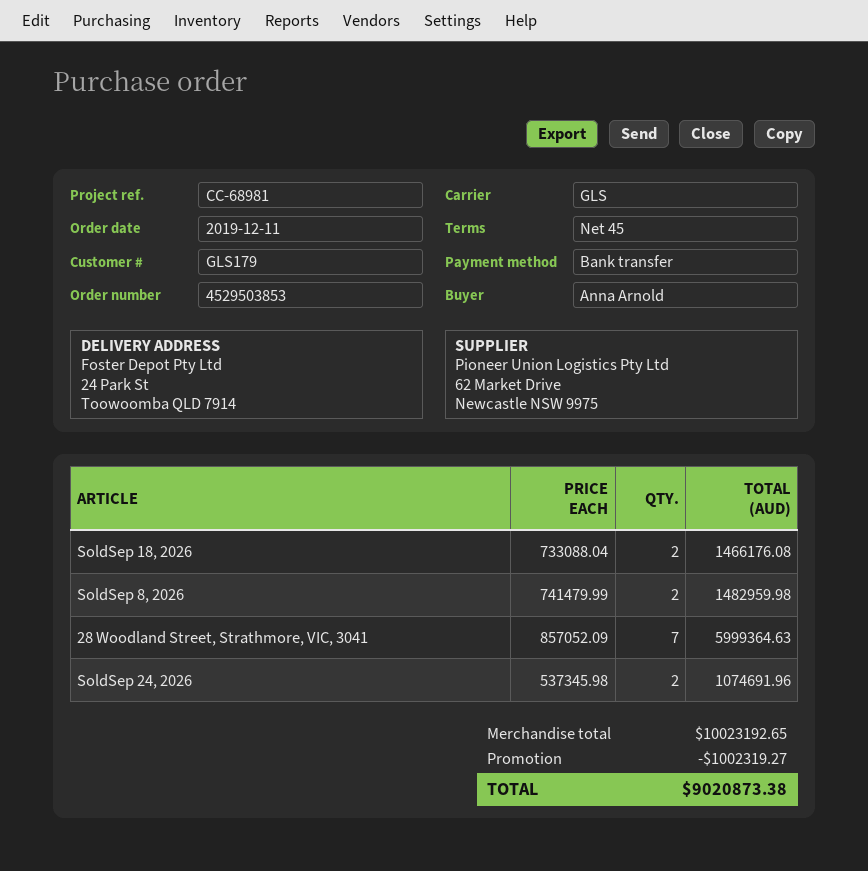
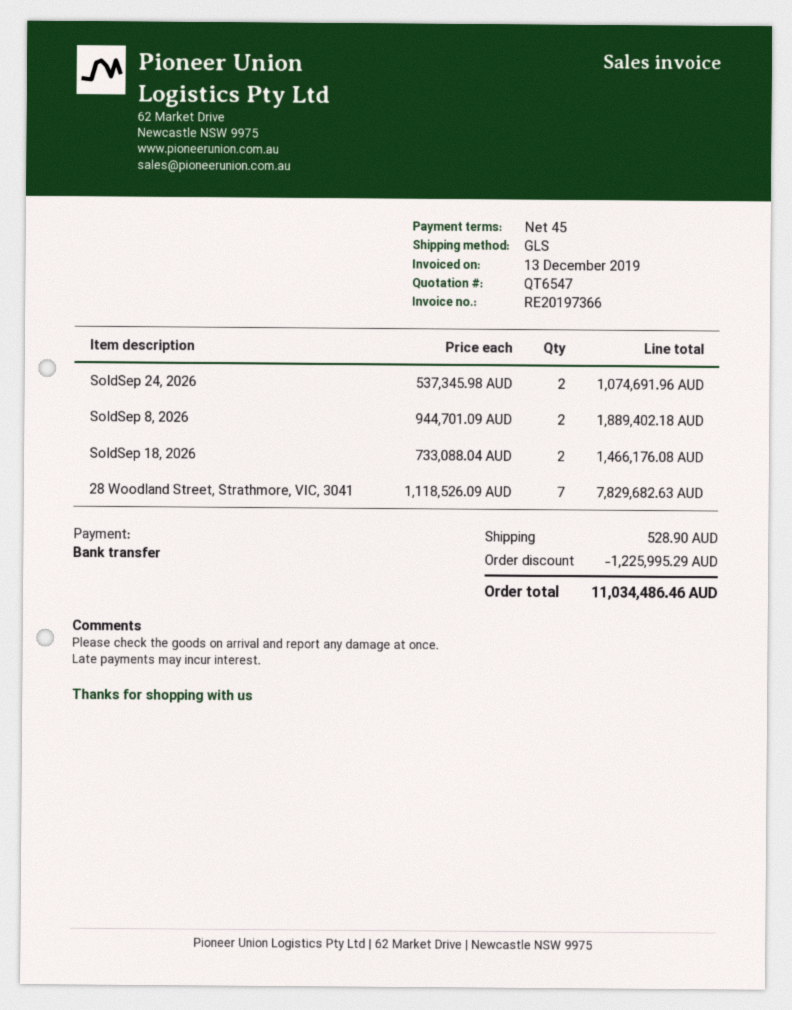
SoldSep 8, 2026: 2 x 741479.99 = 1482959.98 -> 2 x 944701.09 = 1889402.18
28 Woodland Street, Strathmore, VIC, 3041: 7 x 857052.09 = 5999364.63 -> 7 x 1118526.09 = 7829682.63
discount: 1002319.27 -> 1225995.29
shipping: none -> 528.90
total: 9020873.38 -> 11034486.46

